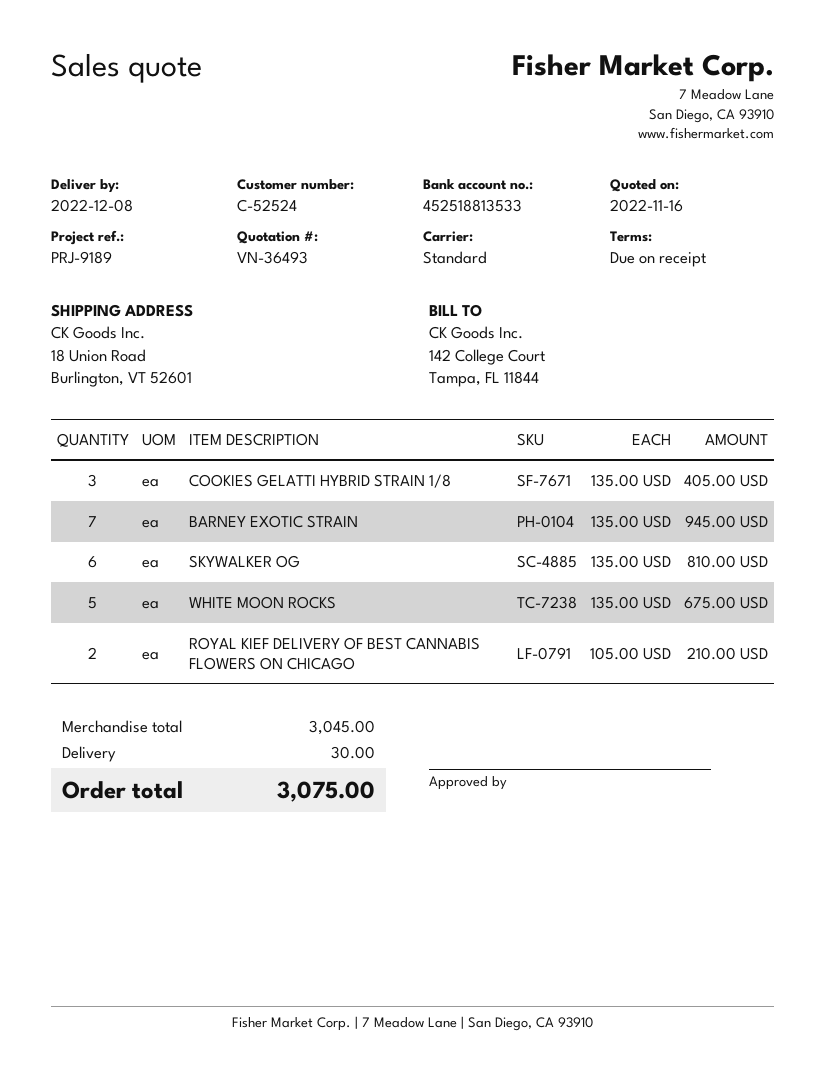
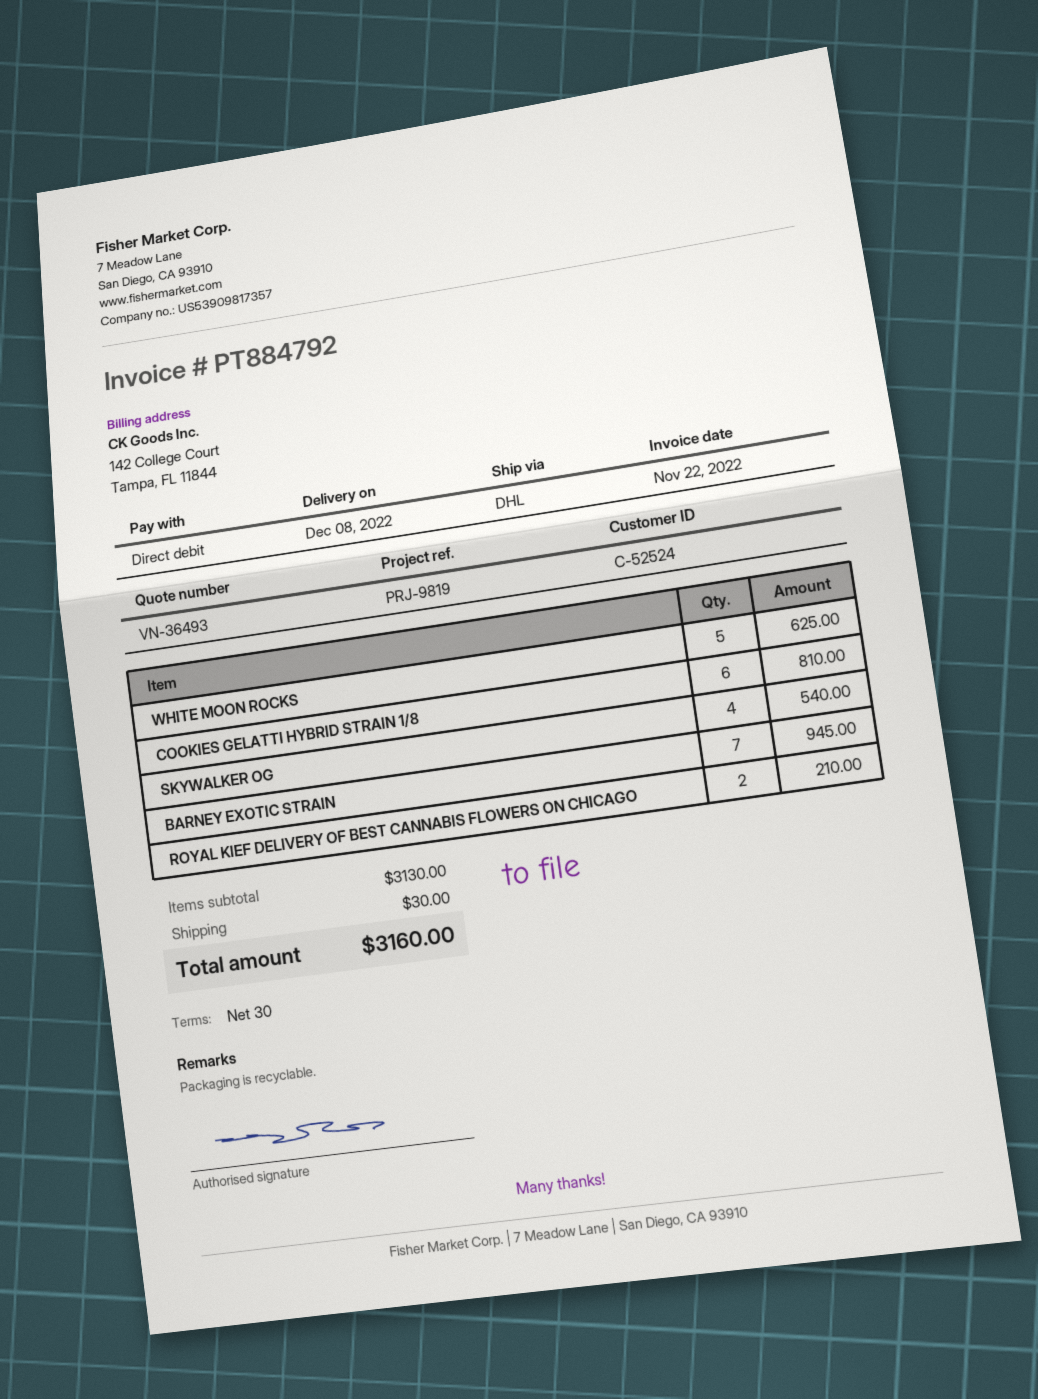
payment terms: on receipt -> 30 days
reference: PRJ-9189 -> PRJ-9819
shipping method: standard -> DHL
COOKIES GELATTI HYBRID STRAIN 1/8: 3 for 405.00 -> 6 for 810.00
SKYWALKER OG: 6 for 810.00 -> 4 for 540.00
WHITE MOON ROCKS: 5 for 675.00 -> 5 for 625.00
subtotal: 3045.00 -> 3130.00
total: 3075.00 -> 3160.00

